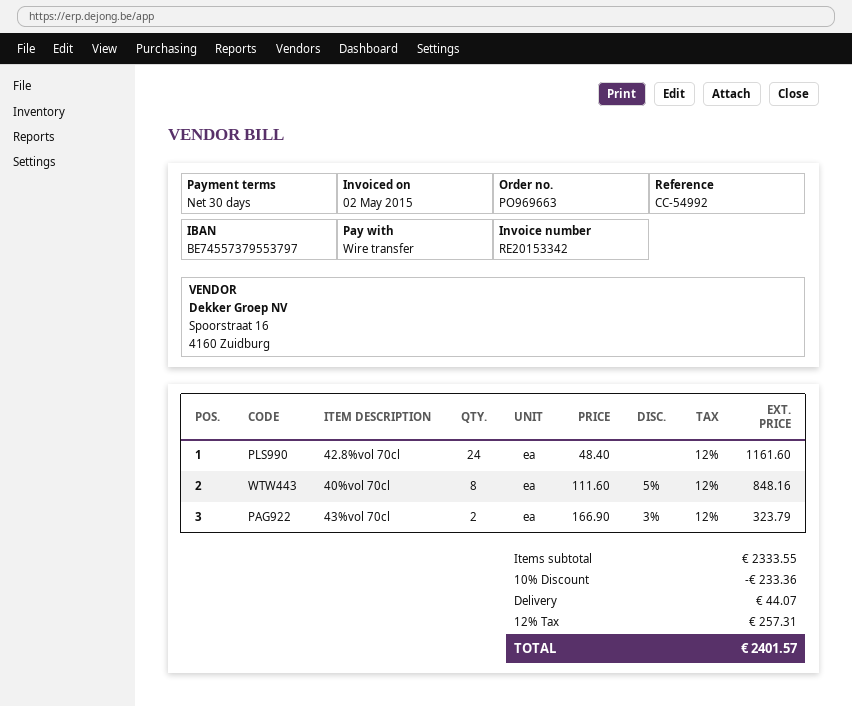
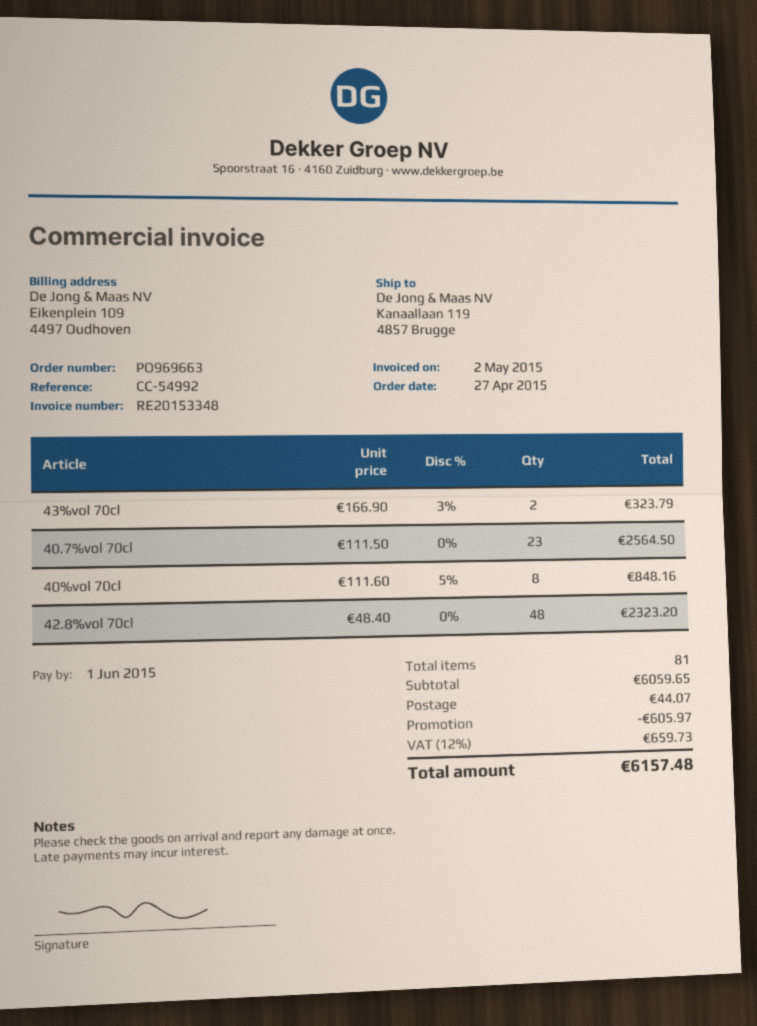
invoice number: RE20153342 -> RE20153348
42.8%vol 70cl: 24 x 48.40 = 1161.60 -> 48 x 48.40 = 2323.20
40.7%vol 70cl: none -> 23 x 111.50 = 2564.50
subtotal: 2333.55 -> 6059.65
discount: 233.36 -> 605.97
tax: 12% = 257.31 -> 12% = 659.73
total: 2401.57 -> 6157.48

